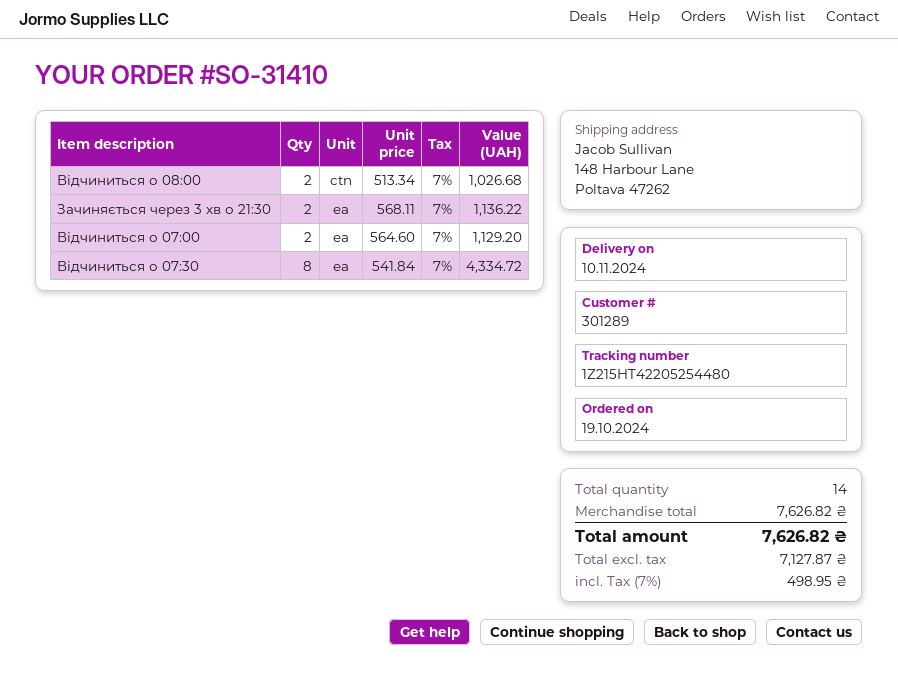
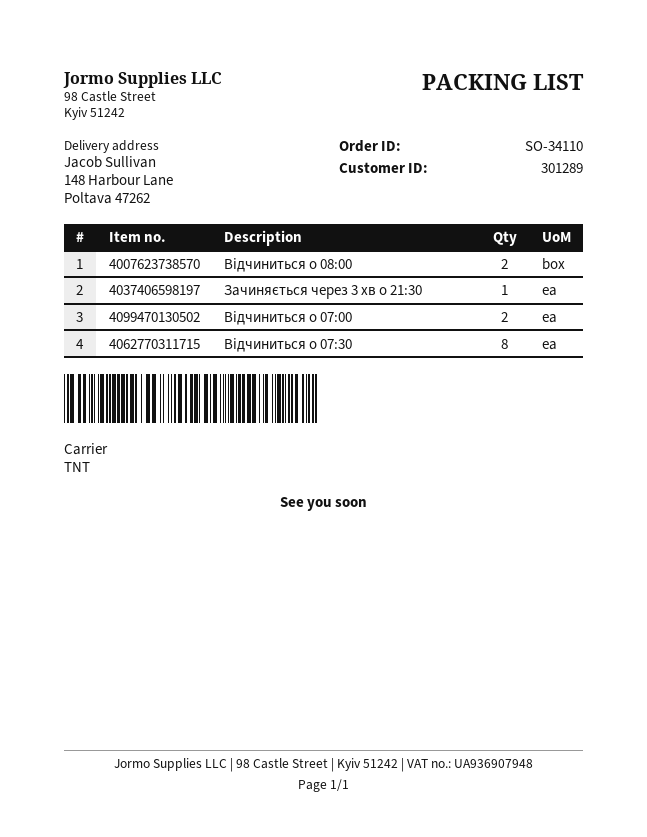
order number: SO-31410 -> SO-34110
Зачиняється через 3 хв о 21:30: 2 -> 1

